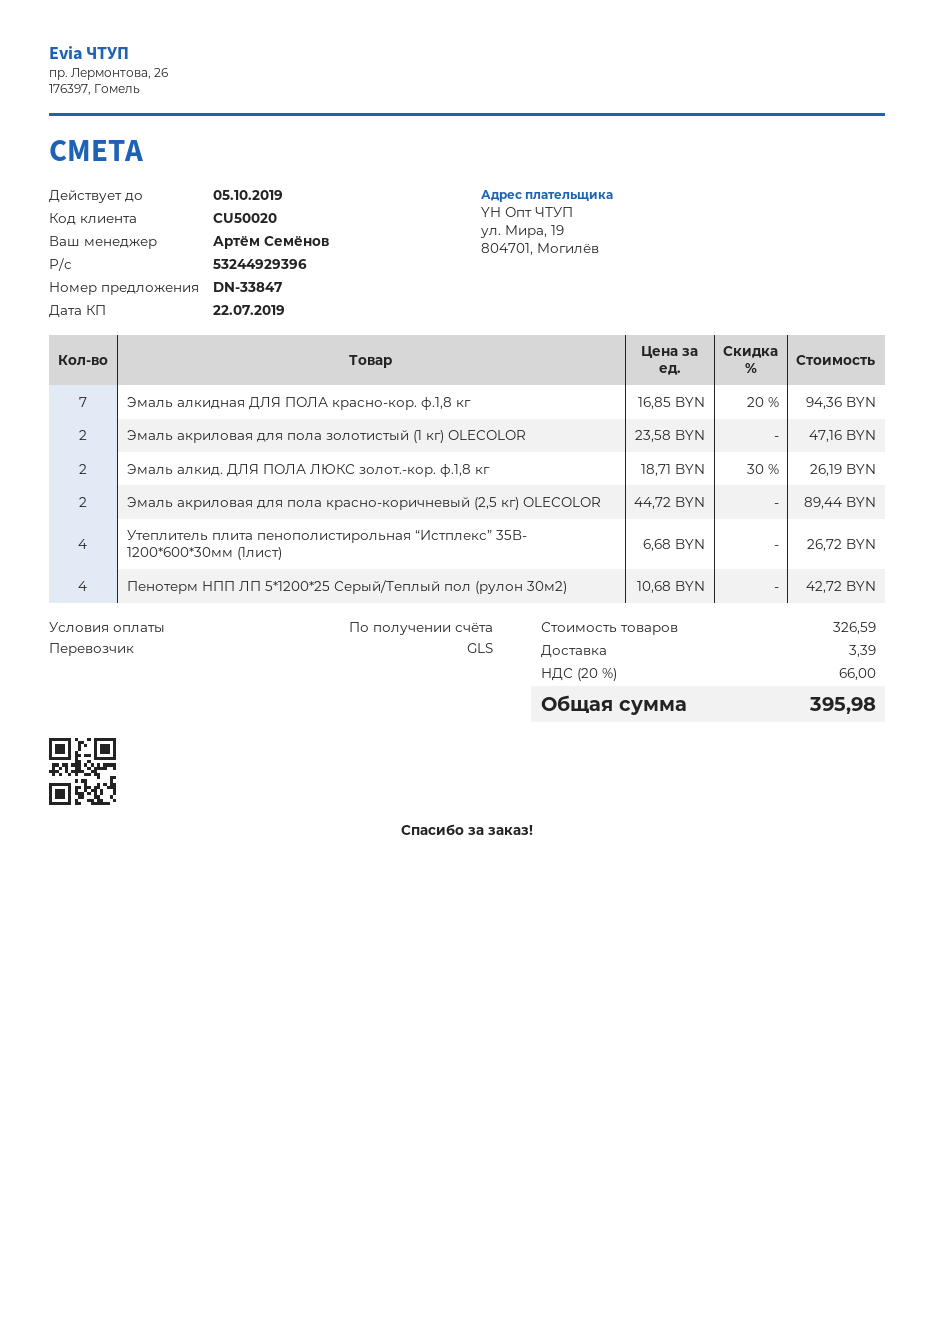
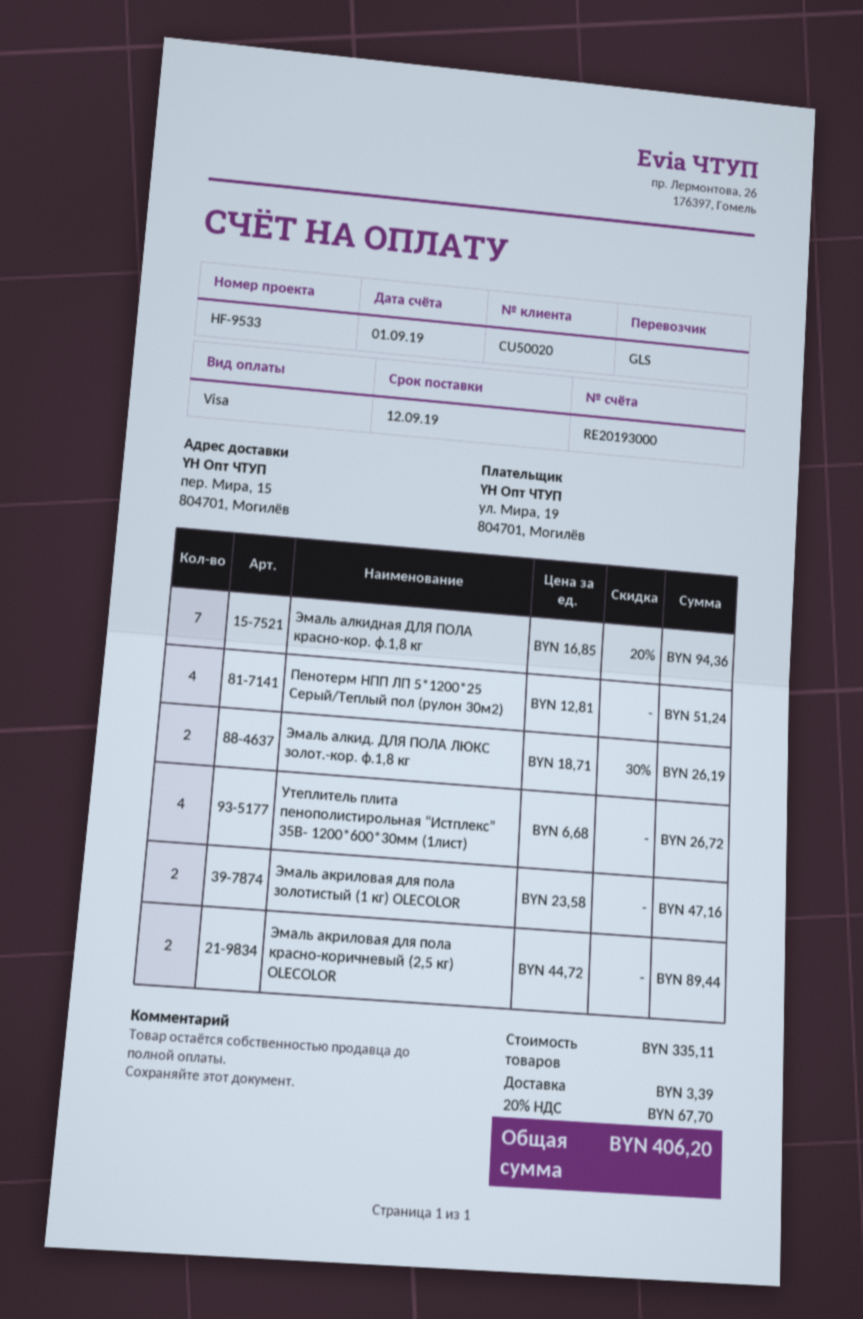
Пенотерм НПП ЛП 5*1200*25 Серый/Теплый пол (рулон 30м2): 4 x 10.68 = 42.72 -> 4 x 12.81 = 51.24
subtotal: 326.59 -> 335.11
tax: 20% = 66.00 -> 20% = 67.70
total: 395.98 -> 406.20

